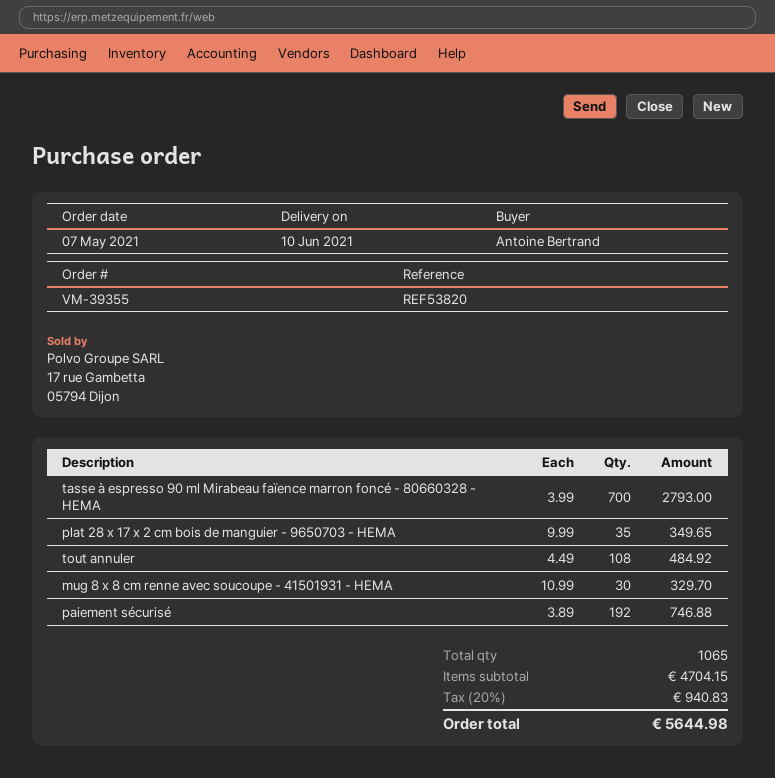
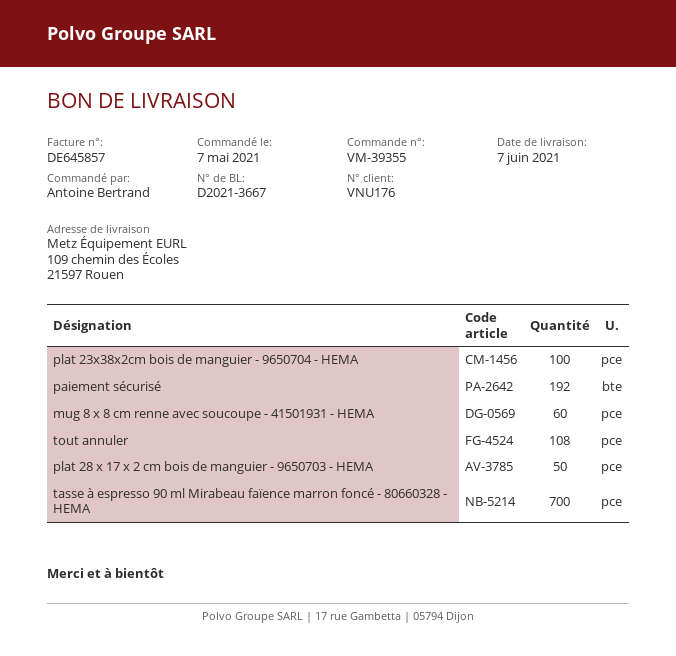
delivery date: 2021-06-10 -> 2021-06-07
plat 28 x 17 x 2 cm bois de manguier - 9650703 - HEMA: 35 -> 50
mug 8 x 8 cm renne avec soucoupe - 41501931 - HEMA: 30 -> 60
plat 23x38x2cm bois de manguier - 9650704 - HEMA: none -> 100

